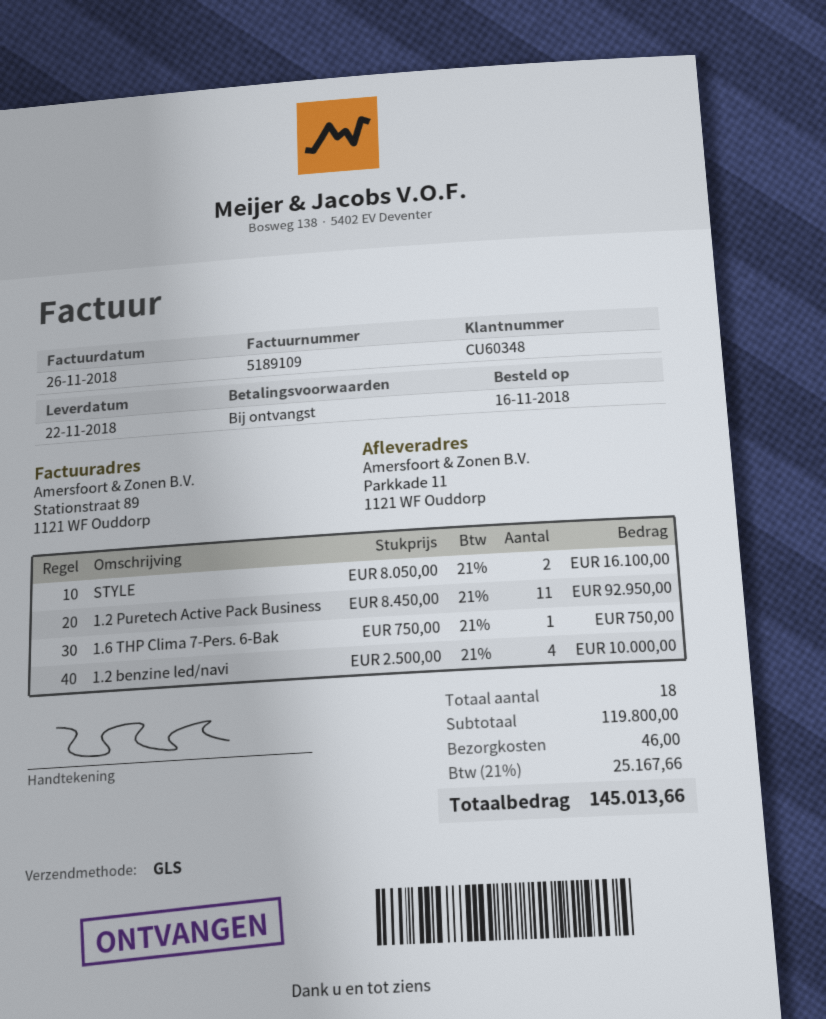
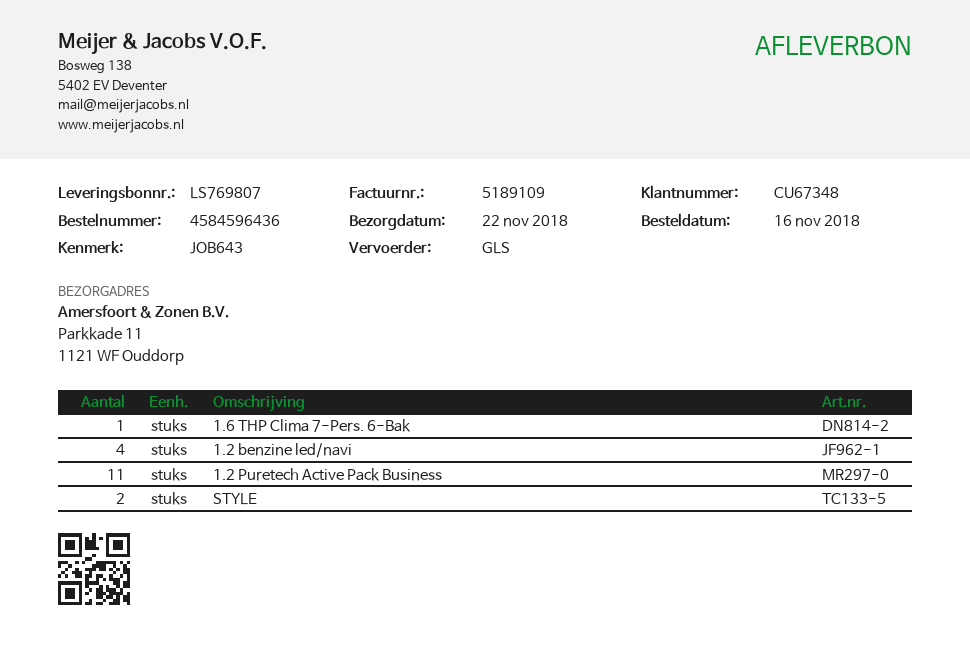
customer number: CU60348 -> CU67348

